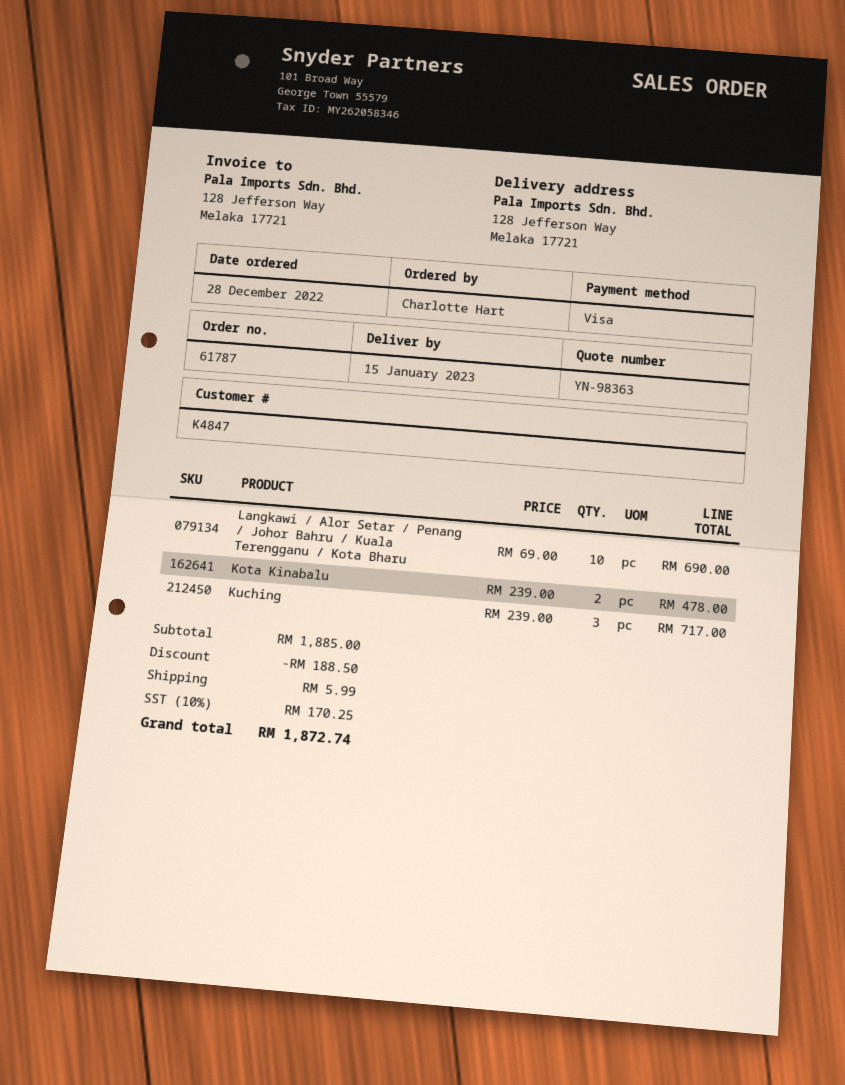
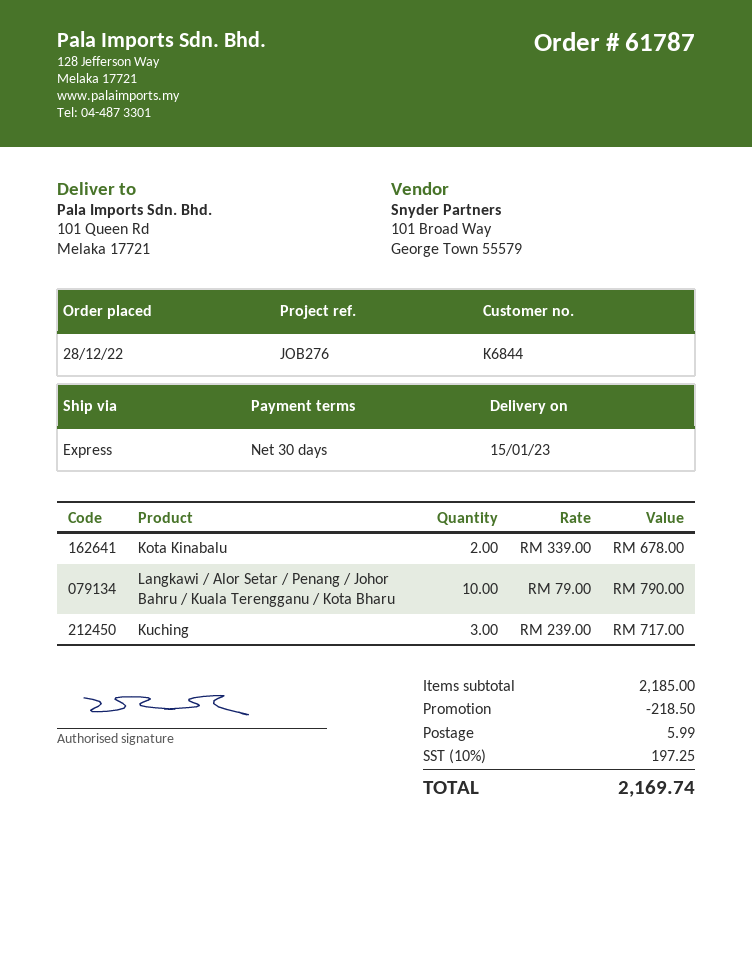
customer number: K4847 -> K6844
ship to: 128 Jefferson Way, Melaka 17721 -> 101 Queen Rd, Melaka 17721
Langkawi / Alor Setar / Penang / Johor Bahru / Kuala Terengganu / Kota Bharu: 10 x 69.00 = 690.00 -> 10 x 79.00 = 790.00
Kota Kinabalu: 2 x 239.00 = 478.00 -> 2 x 339.00 = 678.00
subtotal: 1885.00 -> 2185.00
discount: 188.50 -> 218.50
tax: 10% = 170.25 -> 10% = 197.25
total: 1872.74 -> 2169.74

